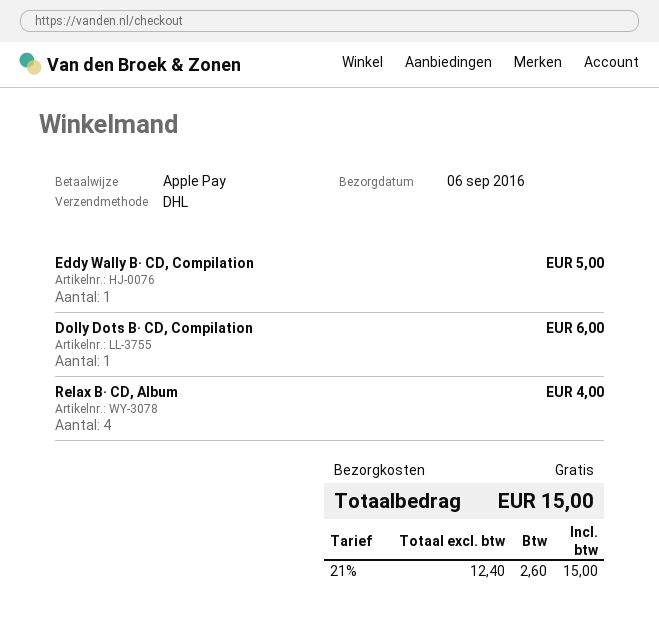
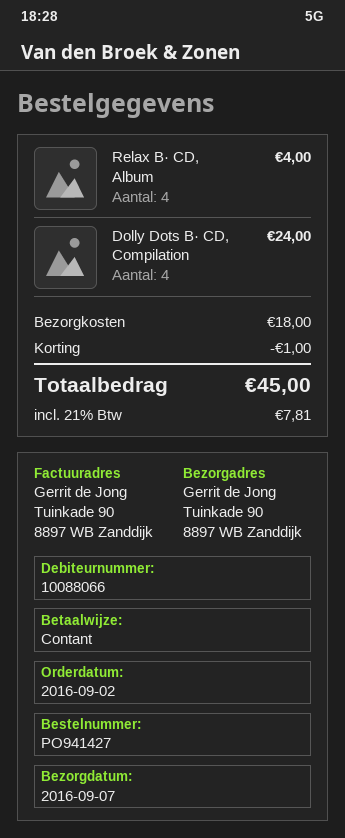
delivery date: 2016-09-06 -> 2016-09-07
payment method: Apple Pay -> cash
Eddy Wally Β· CD, Compilation: 1 for 5.00 -> none
Dolly Dots Β· CD, Compilation: 1 for 6.00 -> 4 for 24.00
discount: none -> 1.00
shipping: 0.00 -> 18.00
tax: 21% = 2.60 -> 21% = 7.81
total: 15.00 -> 45.00

